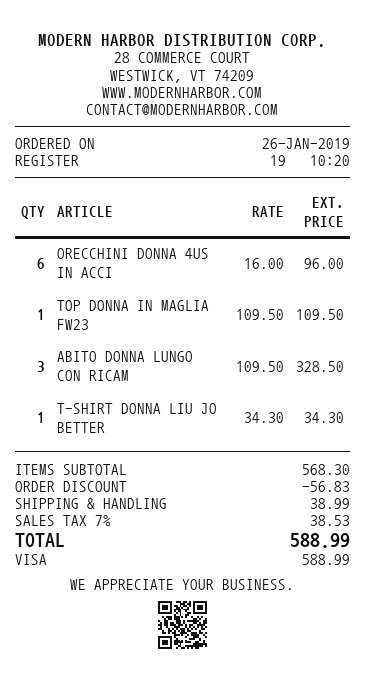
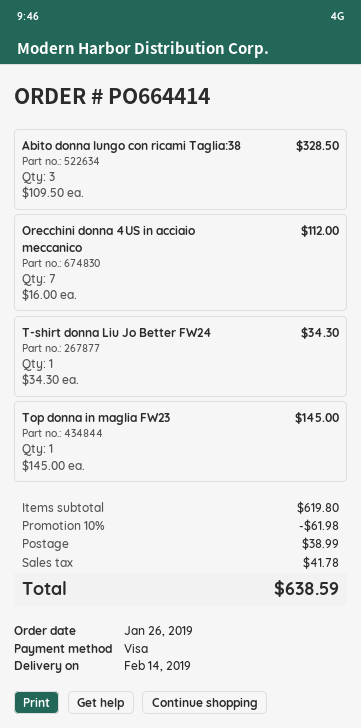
ORECCHINI DONNA 4US IN ACCI: 6 x 16.00 = 96.00 -> 7 x 16.00 = 112.00
TOP DONNA IN MAGLIA FW23: 1 x 109.50 = 109.50 -> 1 x 145.00 = 145.00
subtotal: 568.30 -> 619.80
discount: 56.83 -> 61.98
tax: 38.53 -> 41.78
total: 588.99 -> 638.59

